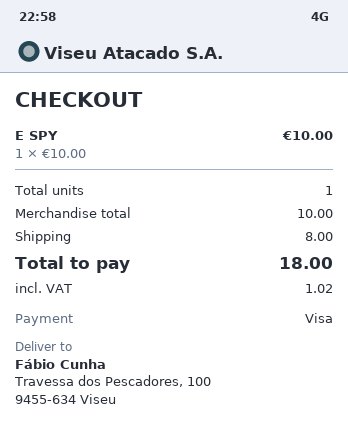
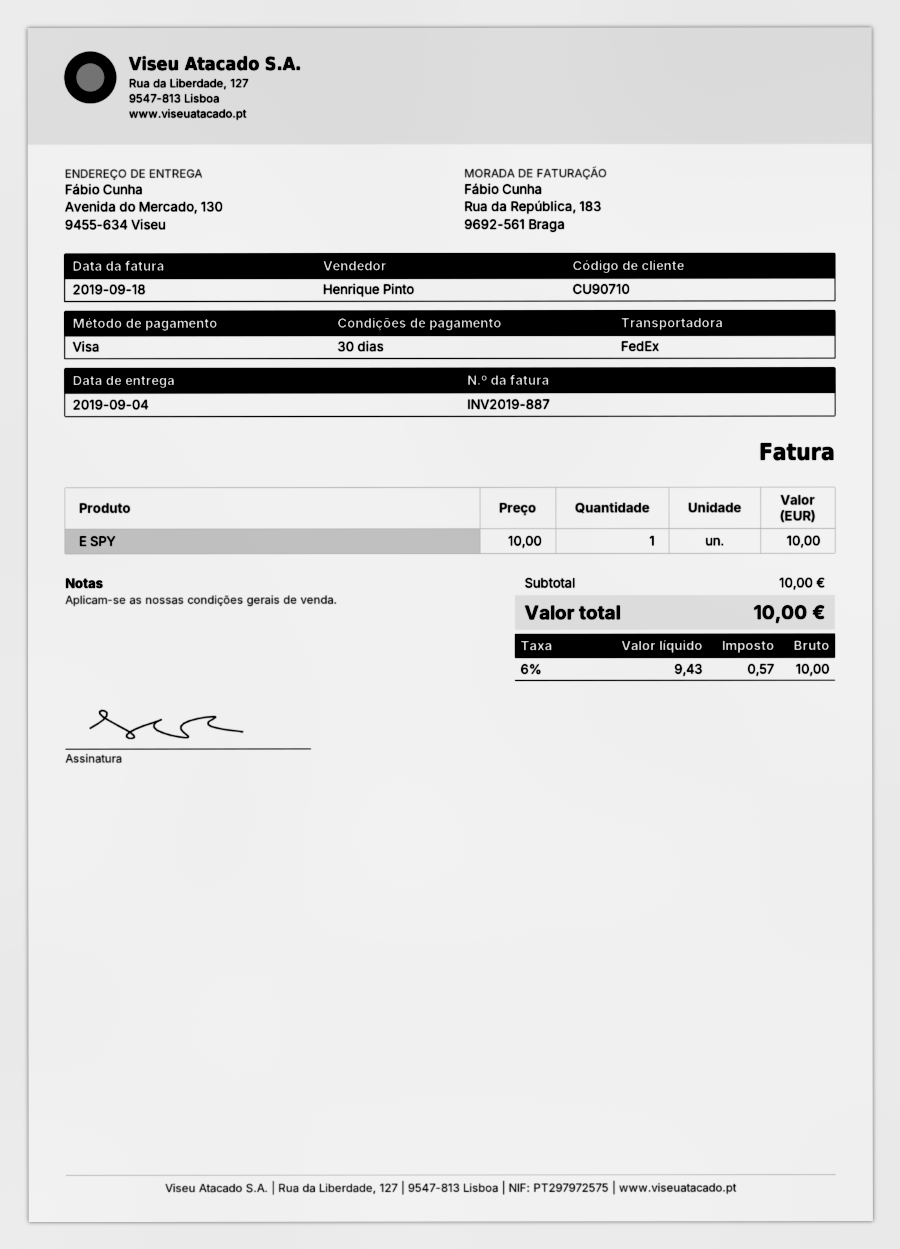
ship to: Travessa dos Pescadores, 100, 9455-634 Viseu -> Avenida do Mercado, 130, 9455-634 Viseu
shipping: 8.00 -> none
tax: 1.02 -> 0.57
total: 18.00 -> 10.00

